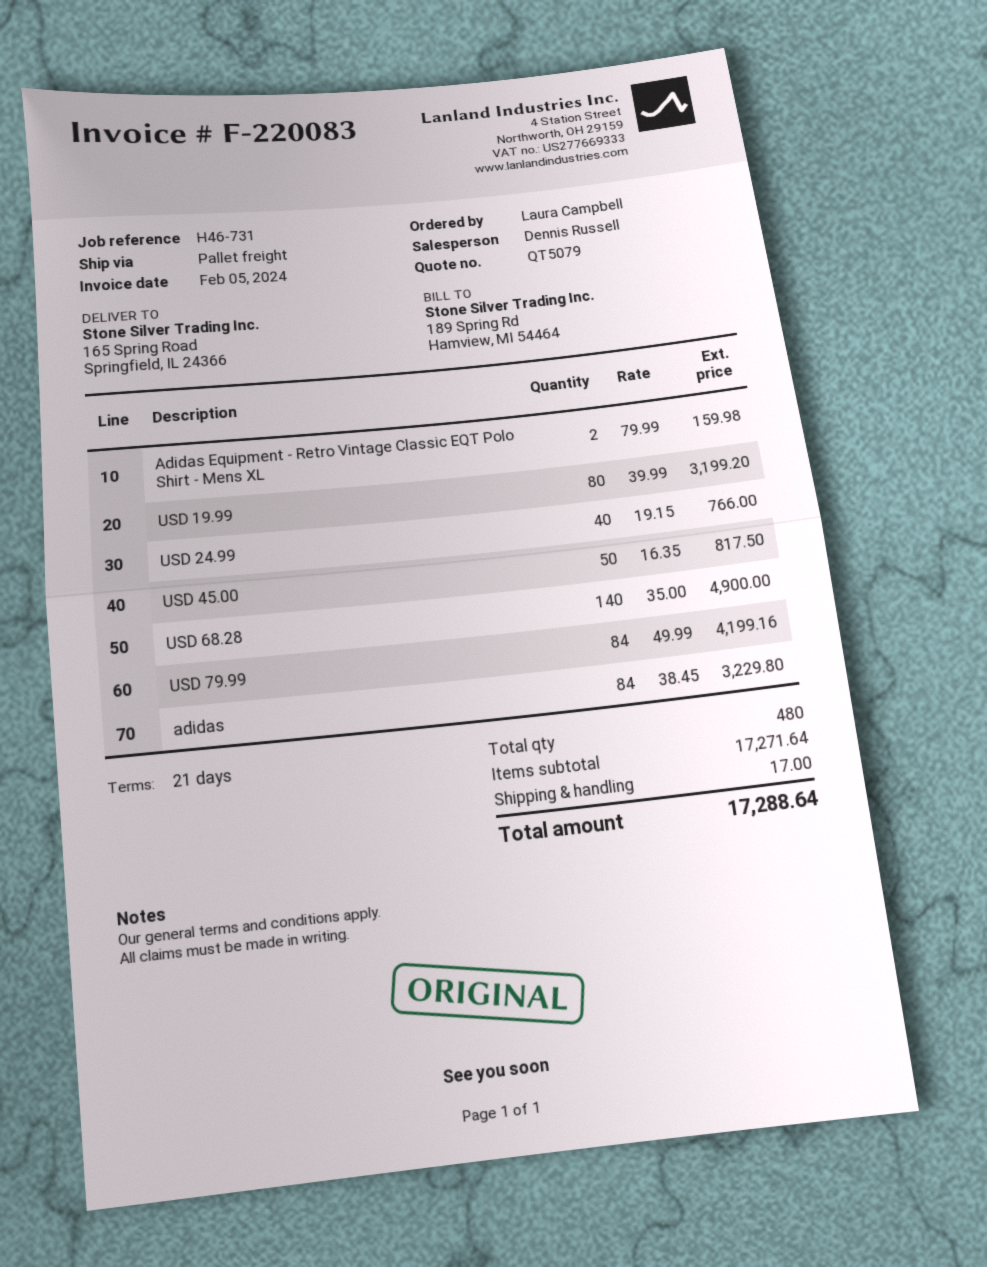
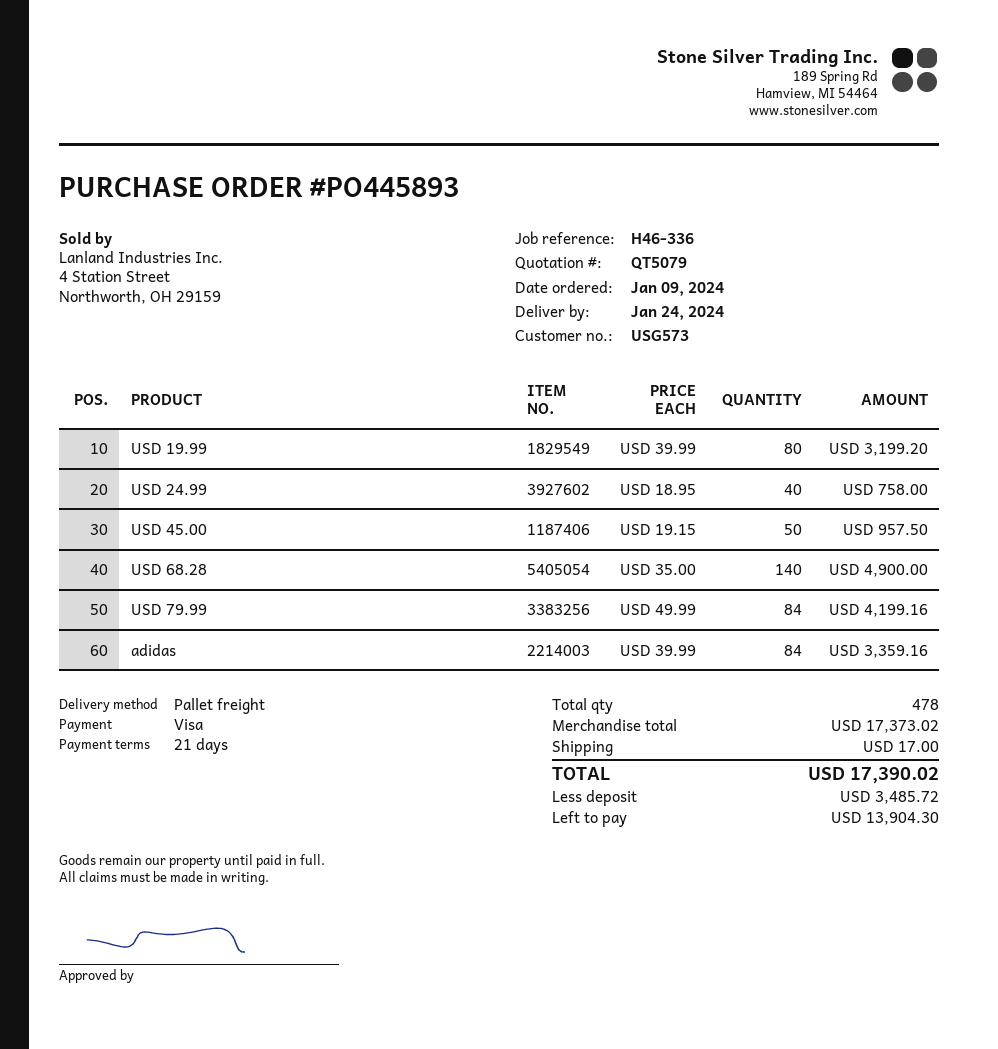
reference: H46-731 -> H46-336
Adidas Equipment - Retro Vintage Classic EQT Polo Shirt - Mens XL: 2 x 79.99 = 159.98 -> none
USD 24.99: 40 x 19.15 = 766.00 -> 40 x 18.95 = 758.00
USD 45.00: 50 x 16.35 = 817.50 -> 50 x 19.15 = 957.50
adidas: 84 x 38.45 = 3229.80 -> 84 x 39.99 = 3359.16
total quantity: 480 -> 478
subtotal: 17271.64 -> 17373.02
total: 17288.64 -> 17390.02

